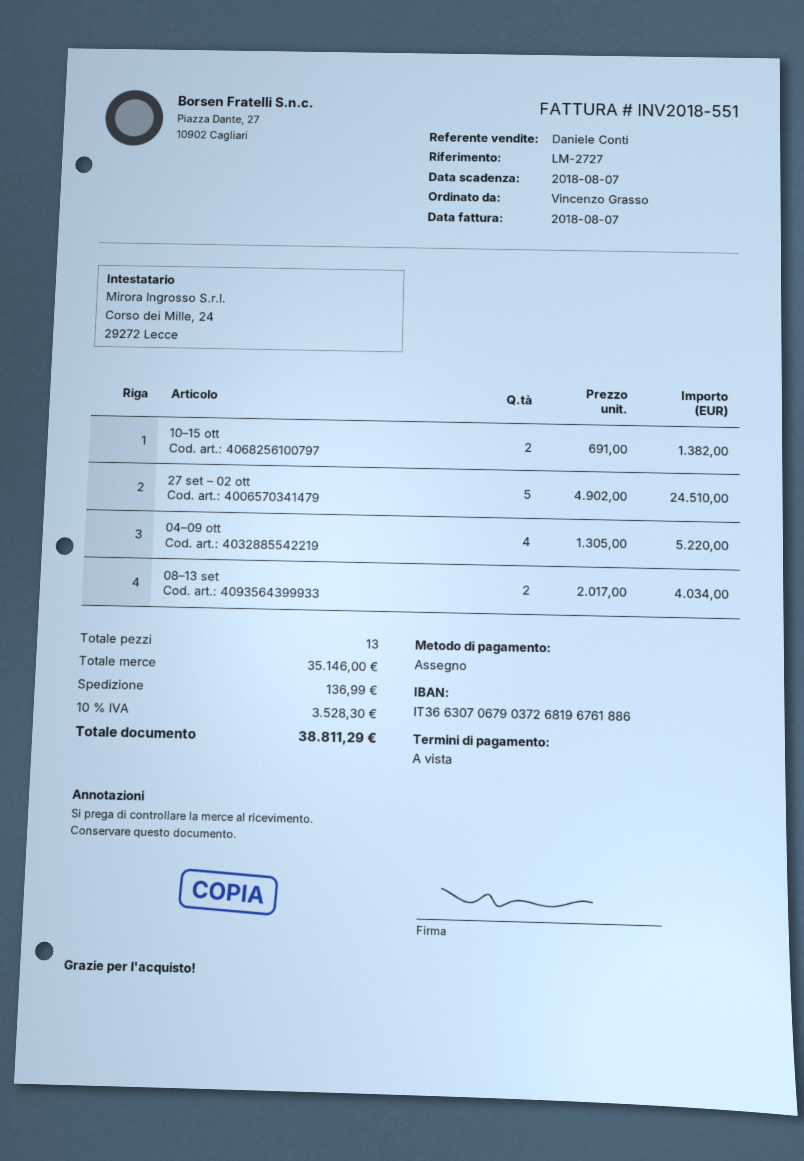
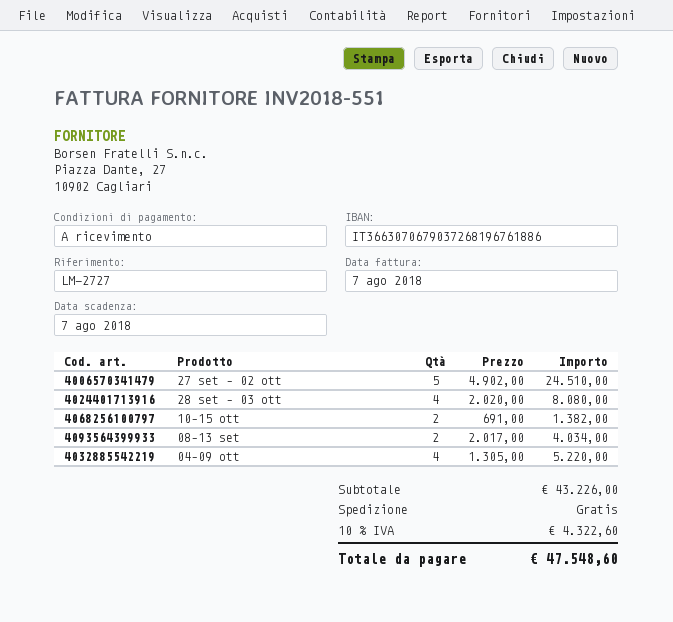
28 set – 03 ott: none -> 4 x 2020.00 = 8080.00
subtotal: 35146.00 -> 43226.00
shipping: 136.99 -> 0.00
tax: 10% = 3528.30 -> 10% = 4322.60
total: 38811.29 -> 47548.60

